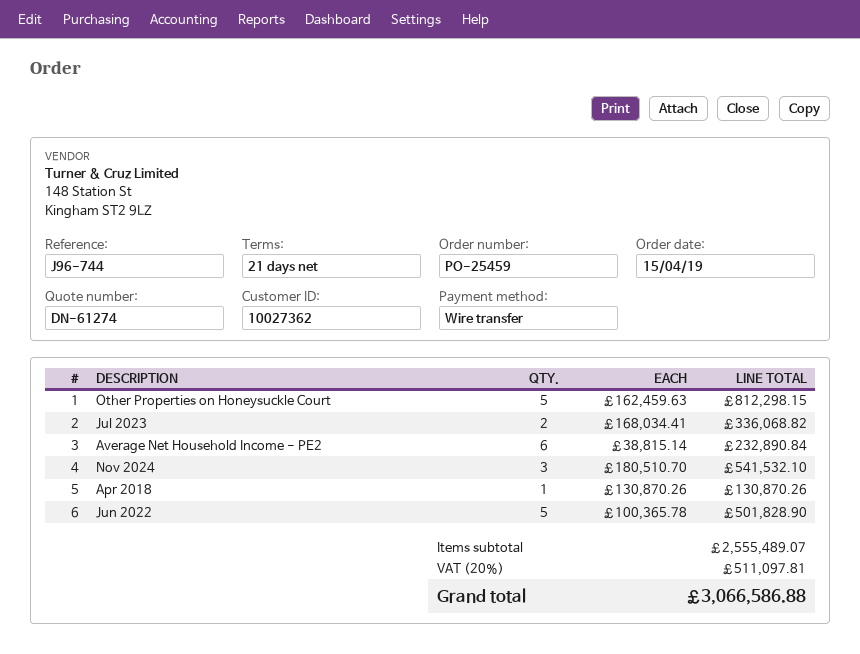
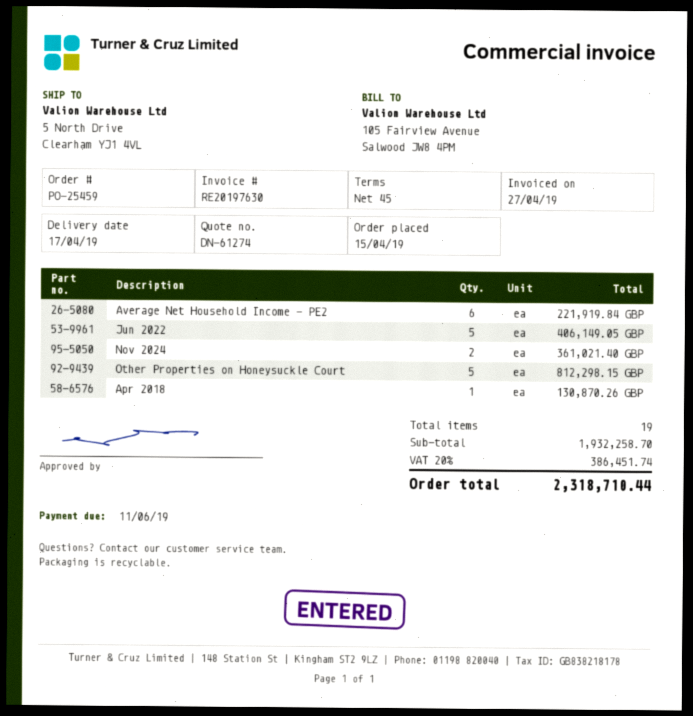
payment terms: 21 days -> 45 days
Jul 2023: 2 for 336068.82 -> none
Average Net Household Income - PE2: 6 for 232890.84 -> 6 for 221919.84
Nov 2024: 3 for 541532.10 -> 2 for 361021.40
Jun 2022: 5 for 501828.90 -> 5 for 406149.05
subtotal: 2555489.07 -> 1932258.70
tax: 20% = 511097.81 -> 20% = 386451.74
total: 3066586.88 -> 2318710.44

